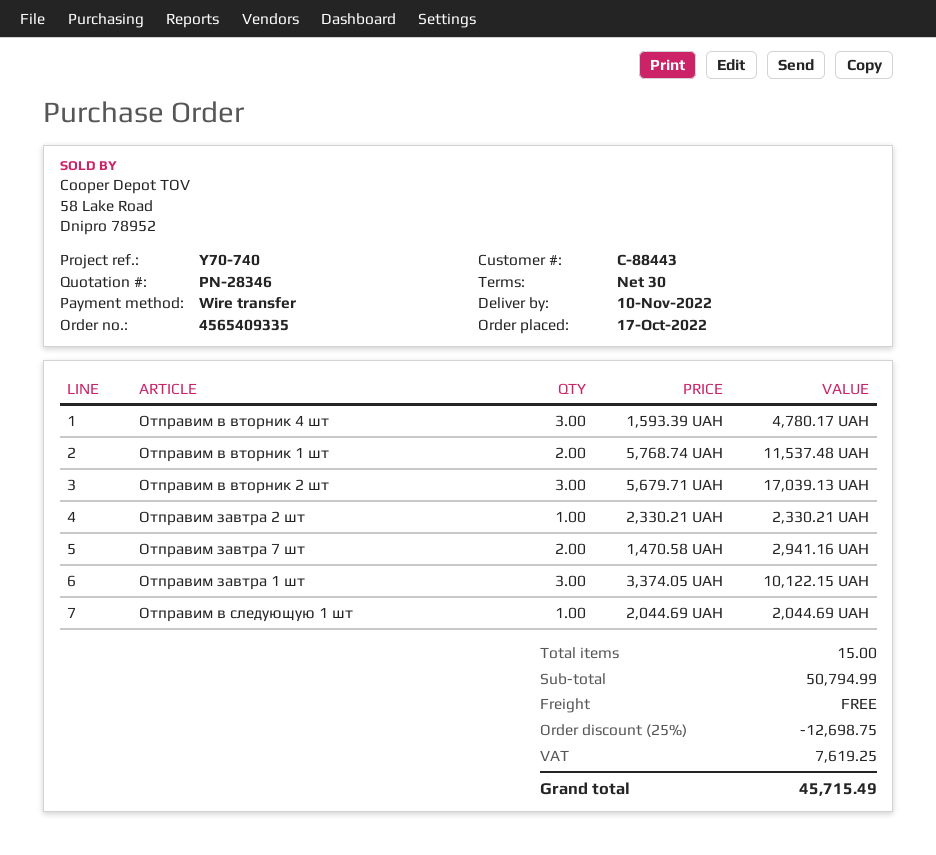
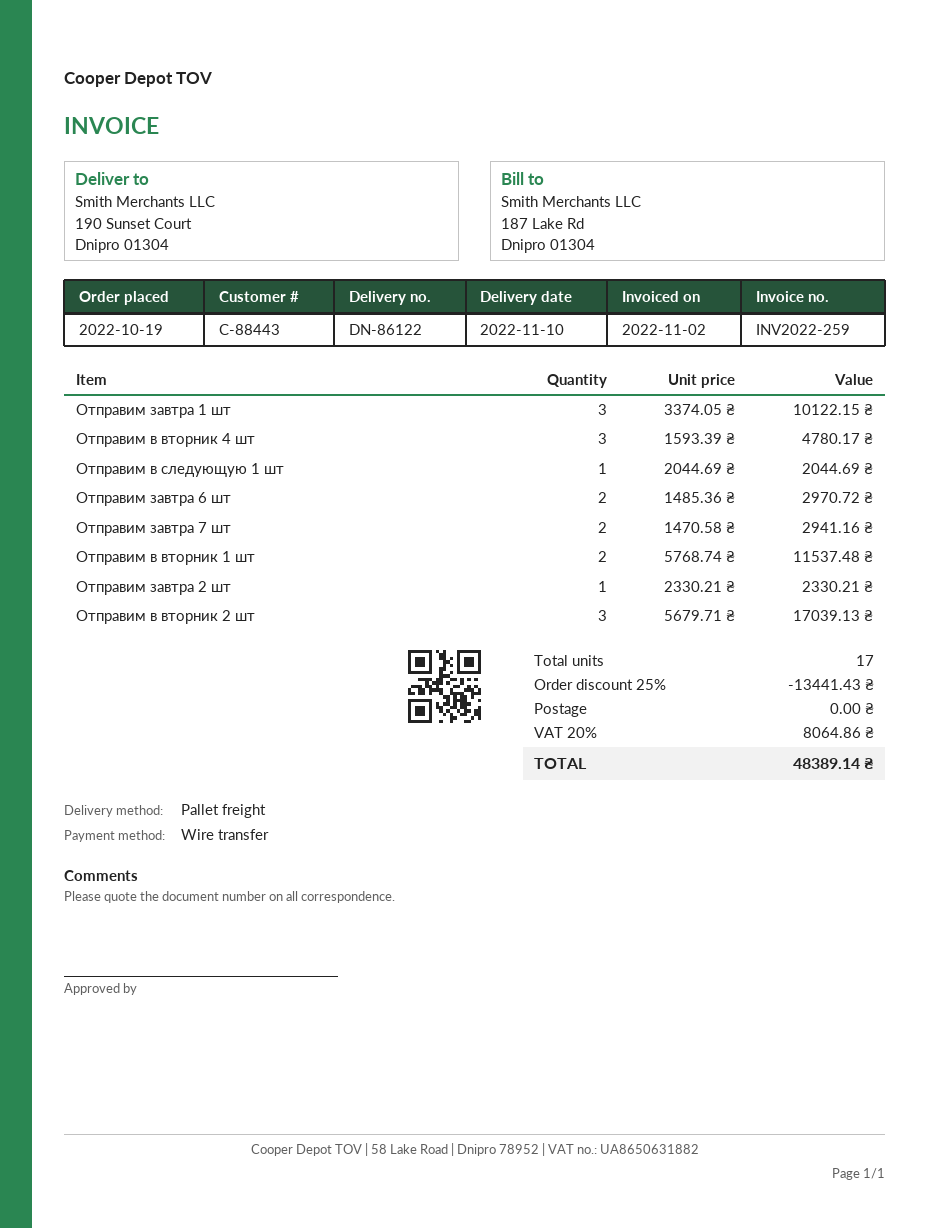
order date: 2022-10-17 -> 2022-10-19
Отправим завтра 6 шт: none -> 2 x 1485.36 = 2970.72
total quantity: 15 -> 17
discount: 25% = 12698.75 -> 25% = 13441.43
tax: 7619.25 -> 8064.86
total: 45715.49 -> 48389.14

